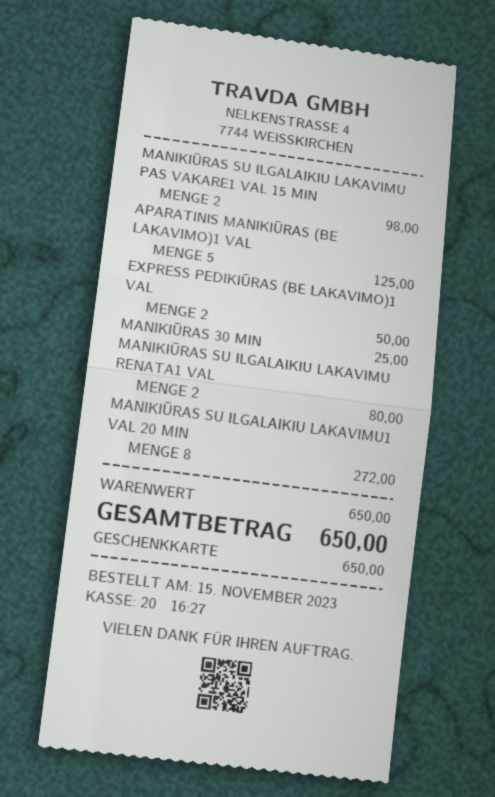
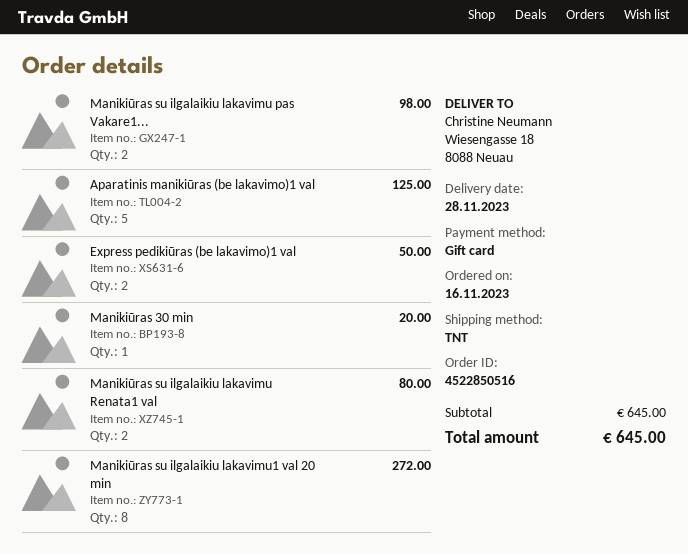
order date: 2023-11-15 -> 2023-11-16
MANIKIŪRAS 30 MIN: 1 for 25.00 -> 1 for 20.00
subtotal: 650.00 -> 645.00
total: 650.00 -> 645.00

